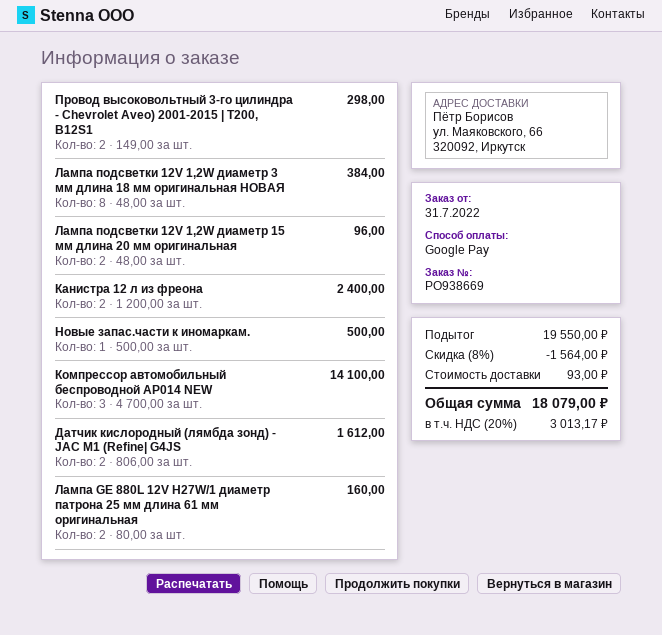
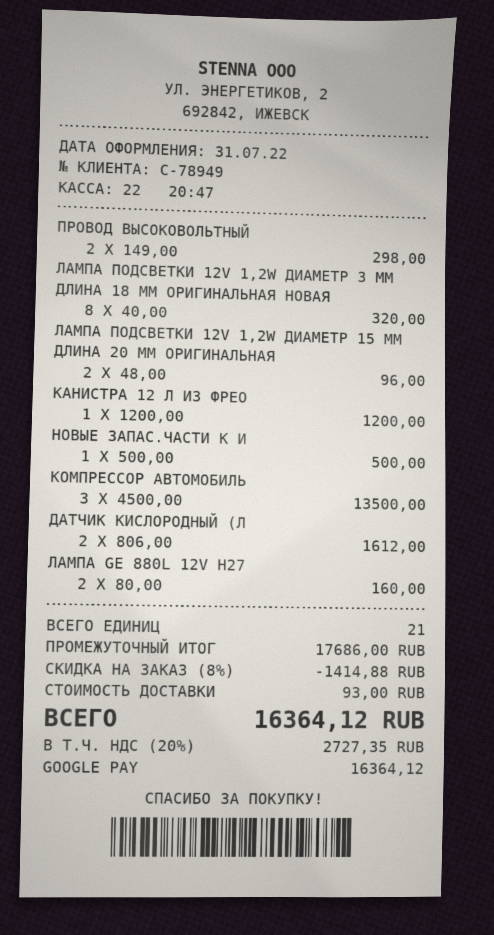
Лампа подсветки 12V 1,2W диаметр 3 мм длина 18 мм оригинальная НОВАЯ: 8 x 48.00 = 384.00 -> 8 x 40.00 = 320.00
Канистра 12 л из фреона: 2 x 1200.00 = 2400.00 -> 1 x 1200.00 = 1200.00
Компрессор автомобильный беспроводной AP014 NEW: 3 x 4700.00 = 14100.00 -> 3 x 4500.00 = 13500.00
subtotal: 19550.00 -> 17686.00
discount: 8% = 1564.00 -> 8% = 1414.88
tax: 20% = 3013.17 -> 20% = 2727.35
total: 18079.00 -> 16364.12

